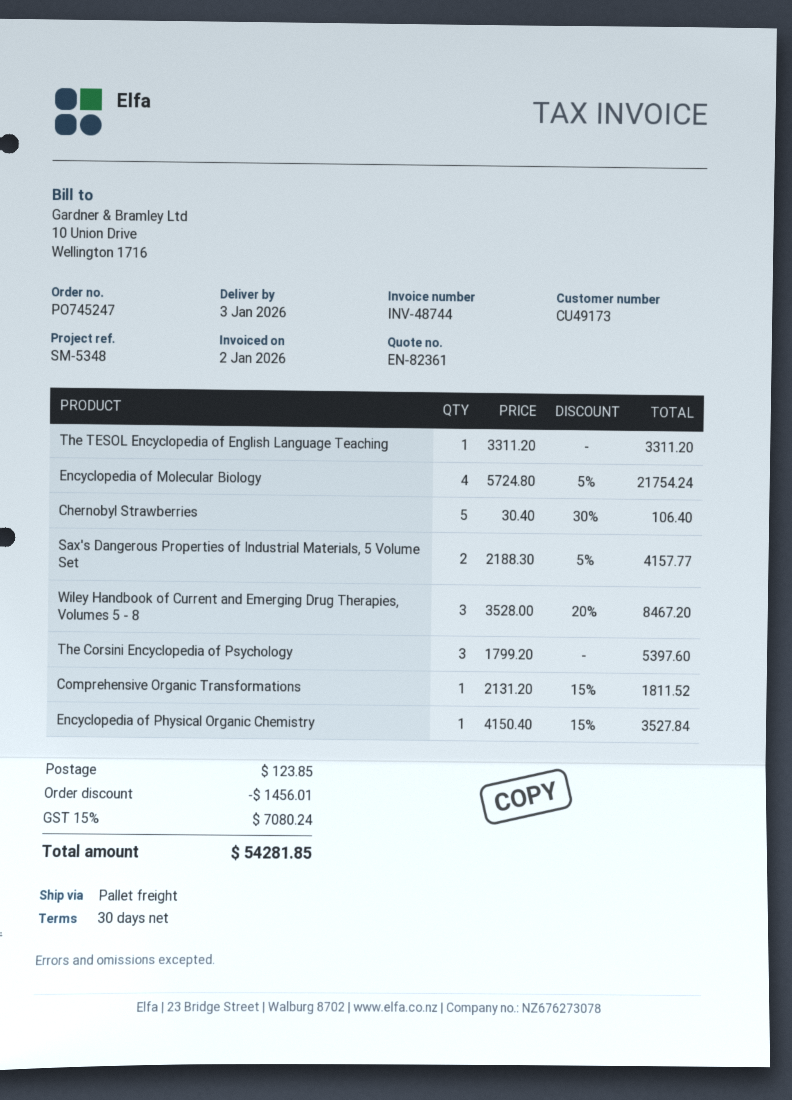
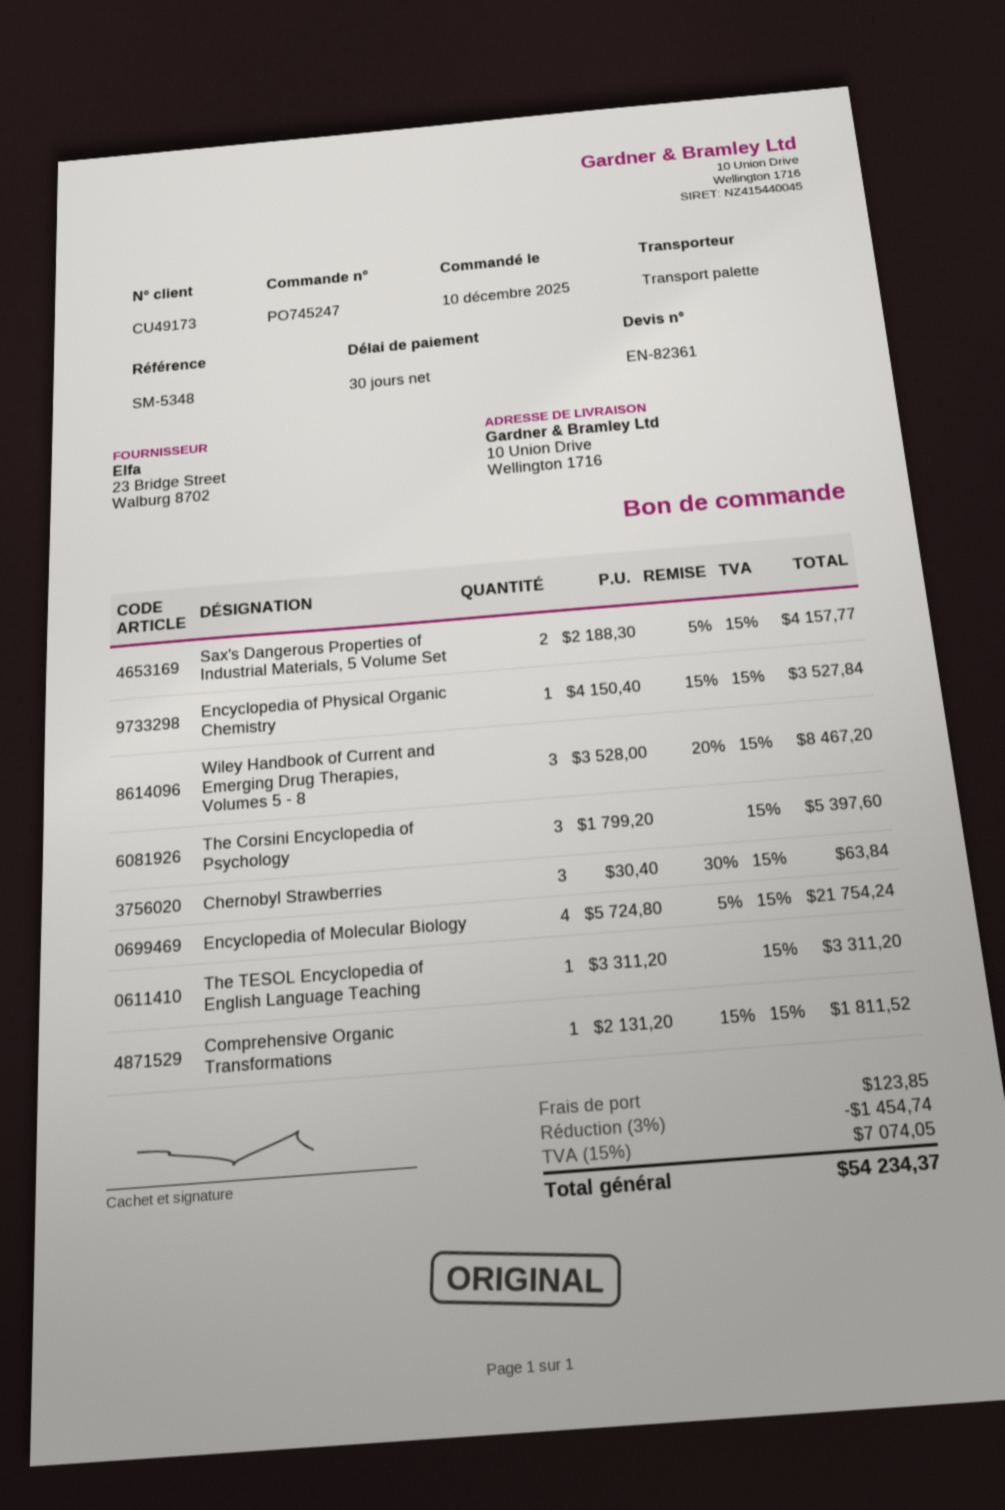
Chernobyl Strawberries: 5 x 30.40 - 30% = 106.40 -> 3 x 30.40 - 30% = 63.84
discount: 1456.01 -> 1454.74
tax: 15% = 7080.24 -> 15% = 7074.05
total: 54281.85 -> 54234.37

